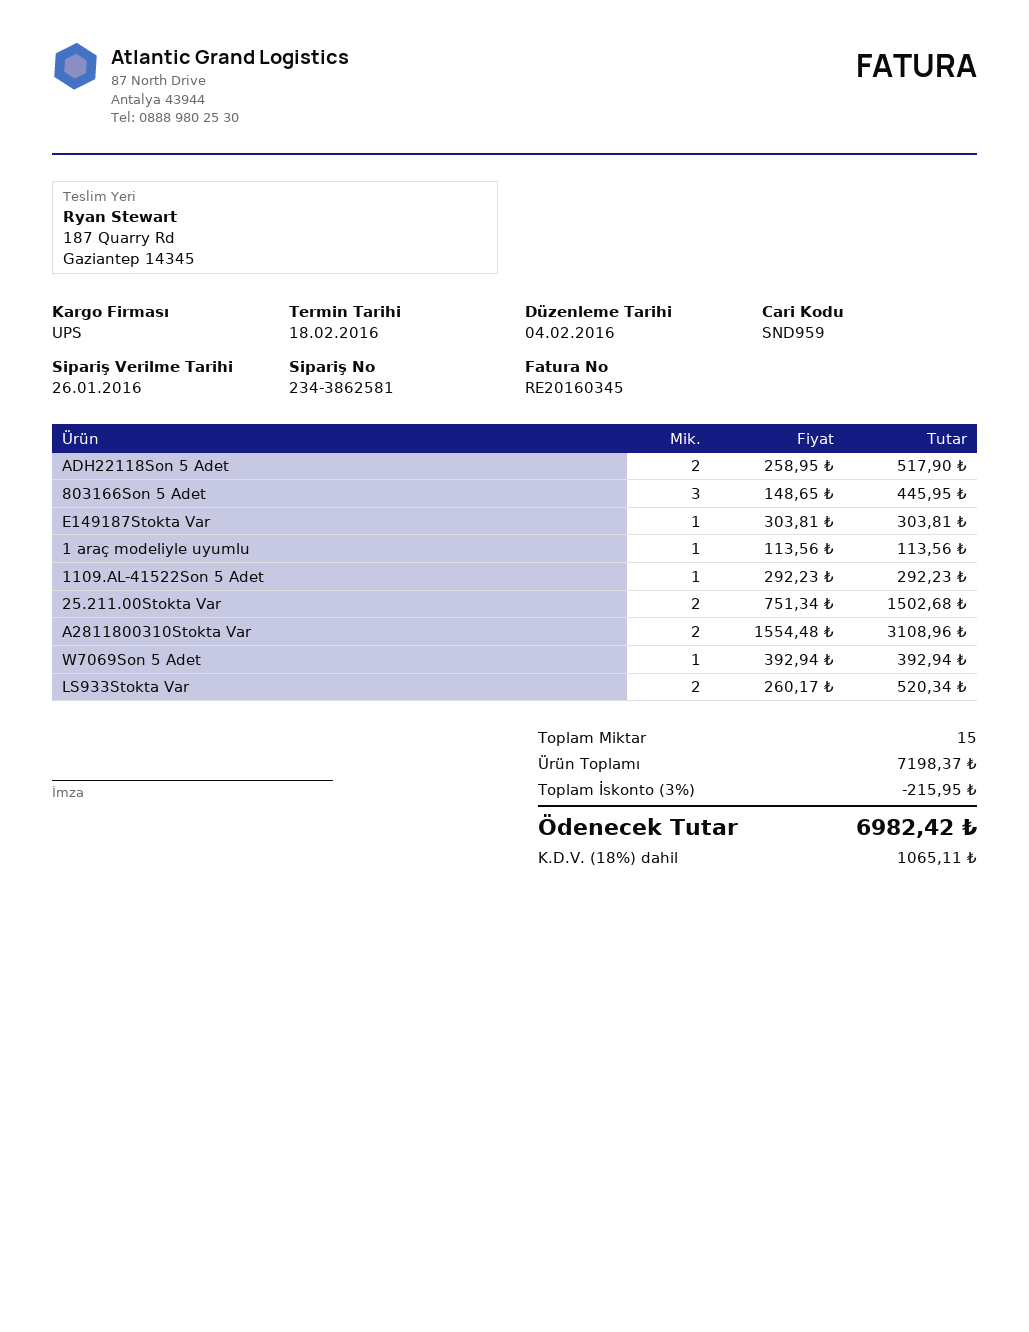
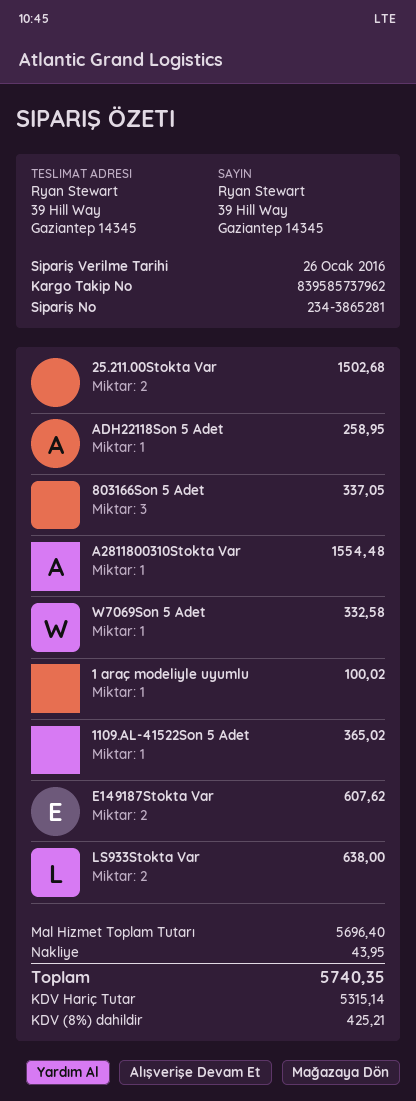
order number: 234-3862581 -> 234-3865281
ship to: 187 Quarry Rd, Gaziantep 14345 -> 39 Hill Way, Gaziantep 14345
ADH22118Son 5 Adet: 2 for 517.90 -> 1 for 258.95
803166Son 5 Adet: 3 for 445.95 -> 3 for 337.05
E149187Stokta Var: 1 for 303.81 -> 2 for 607.62
1 araç modeliyle uyumlu: 1 for 113.56 -> 1 for 100.02
1109.AL-41522Son 5 Adet: 1 for 292.23 -> 1 for 365.02
A2811800310Stokta Var: 2 for 3108.96 -> 1 for 1554.48
W7069Son 5 Adet: 1 for 392.94 -> 1 for 332.58
LS933Stokta Var: 2 for 520.34 -> 2 for 638.00
subtotal: 7198.37 -> 5696.40
discount: 3% = 215.95 -> none
shipping: none -> 43.95
tax: 18% = 1065.11 -> 8% = 425.21
total: 6982.42 -> 5740.35

